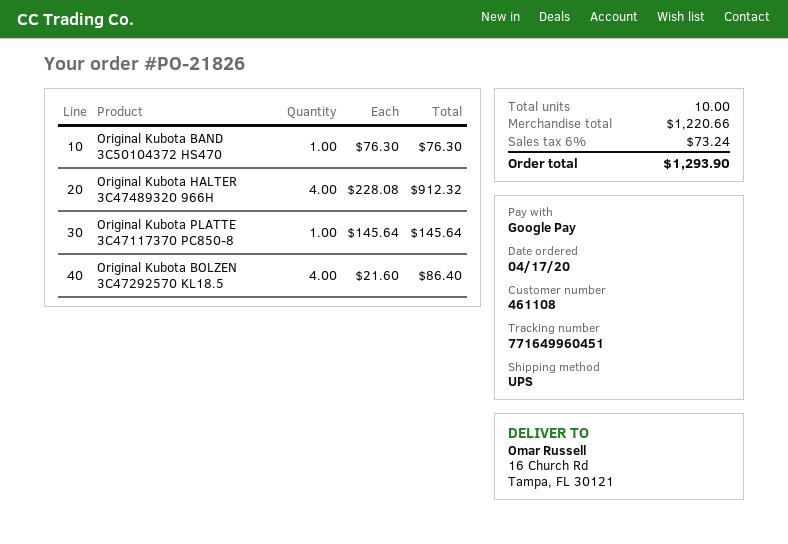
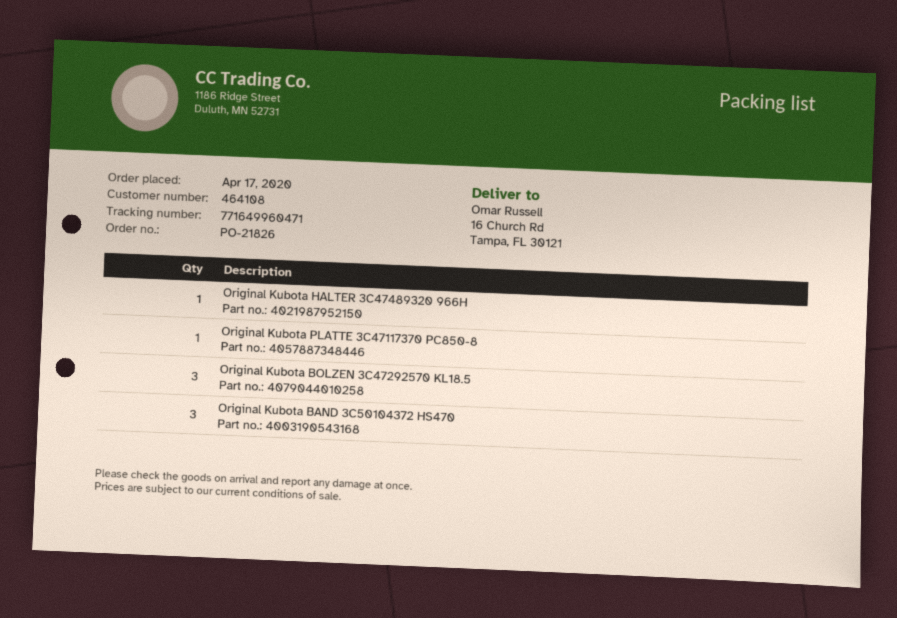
customer number: 461108 -> 464108
tracking number: 771649960451 -> 771649960471
Original Kubota BAND 3C50104372 HS470: 1 -> 3
Original Kubota HALTER 3C47489320 966H: 4 -> 1
Original Kubota BOLZEN 3C47292570 KL18.5: 4 -> 3

